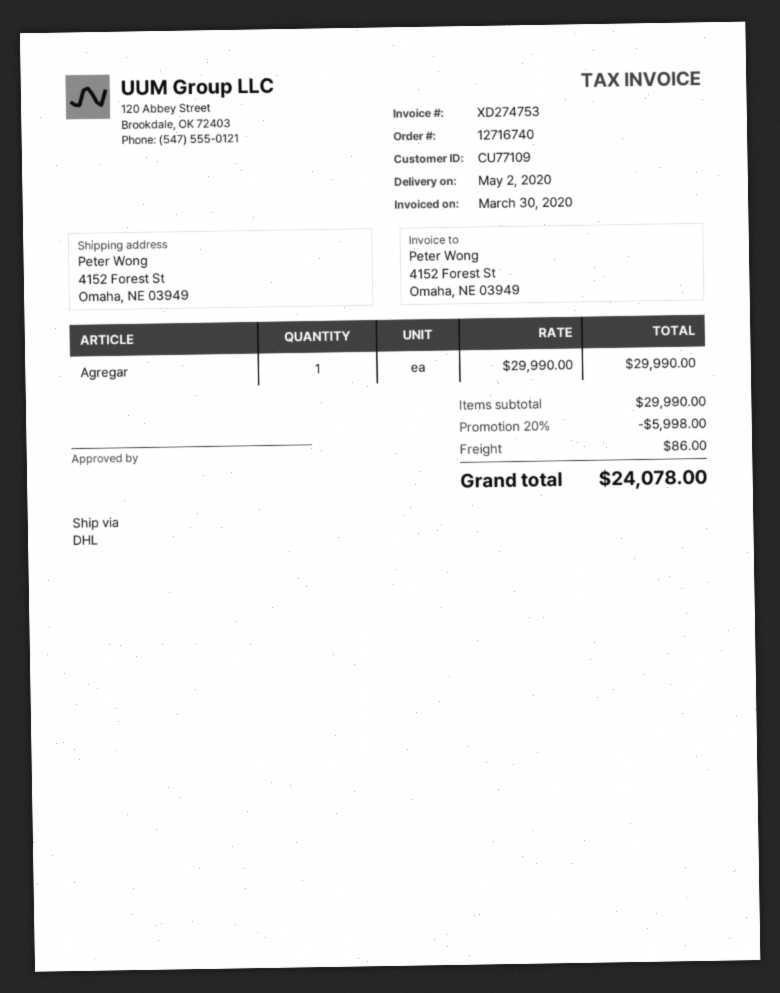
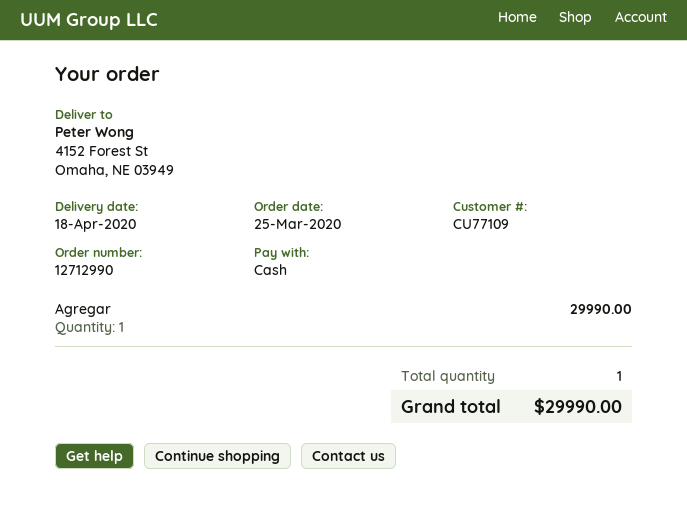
order number: 12716740 -> 12712990
delivery date: 2020-05-02 -> 2020-04-18
discount: 20% = 5998.00 -> none
shipping: 86.00 -> none
total: 24078.00 -> 29990.00

